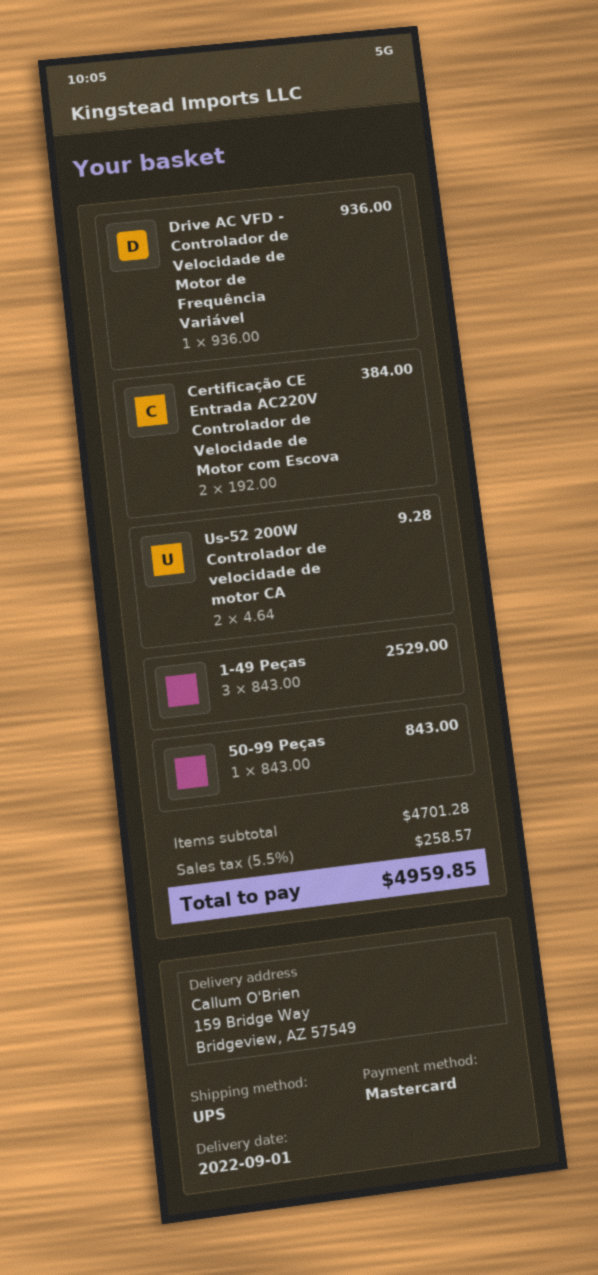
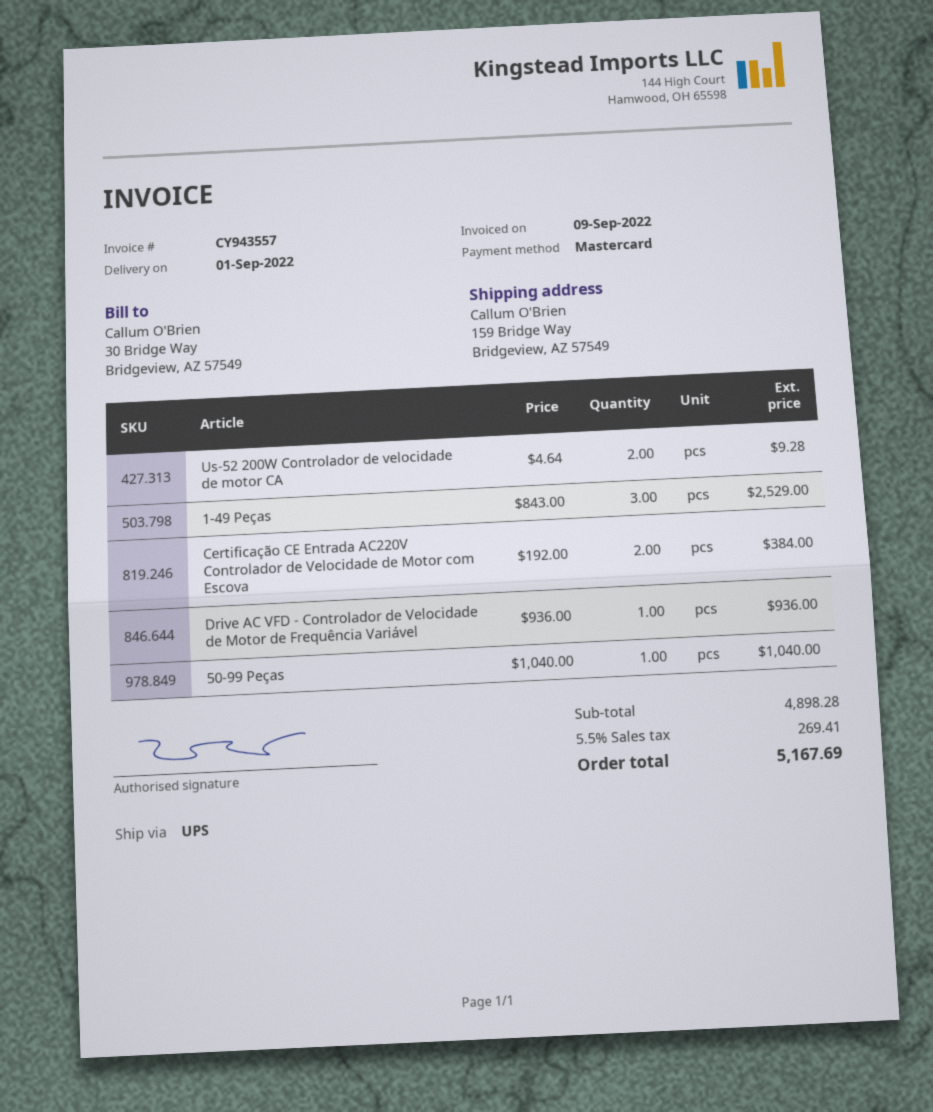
50-99 Peças: 1 x 843.00 = 843.00 -> 1 x 1040.00 = 1040.00
subtotal: 4701.28 -> 4898.28
tax: 5.5% = 258.57 -> 5.5% = 269.41
total: 4959.85 -> 5167.69

